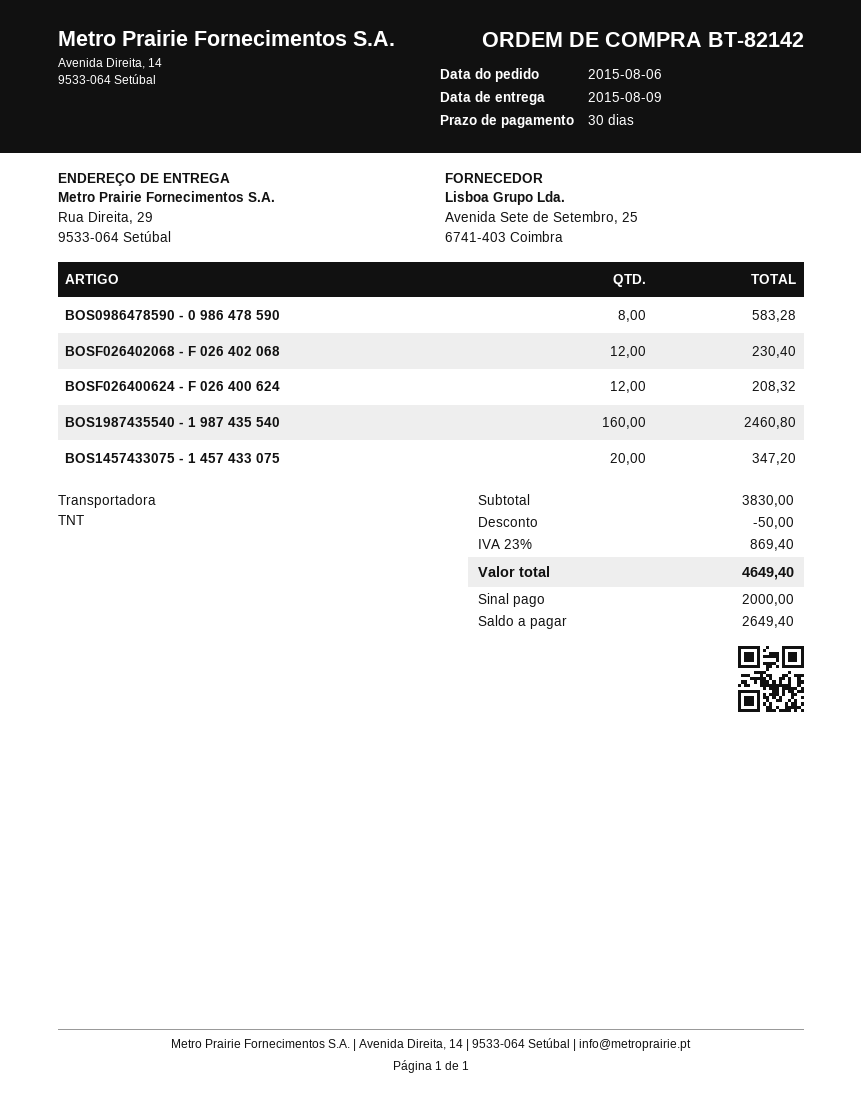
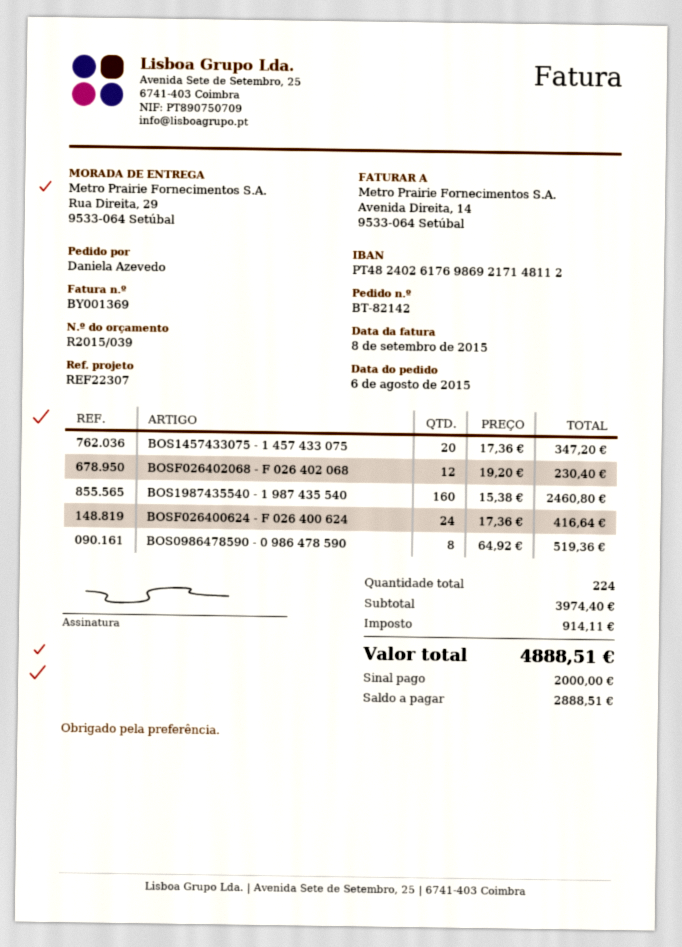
BOS0986478590 - 0 986 478 590: 8 for 583.28 -> 8 for 519.36
BOSF026400624 - F 026 400 624: 12 for 208.32 -> 24 for 416.64
subtotal: 3830.00 -> 3974.40
discount: 50.00 -> none
tax: 869.40 -> 914.11
total: 4649.40 -> 4888.51
balance: 2649.40 -> 2888.51

